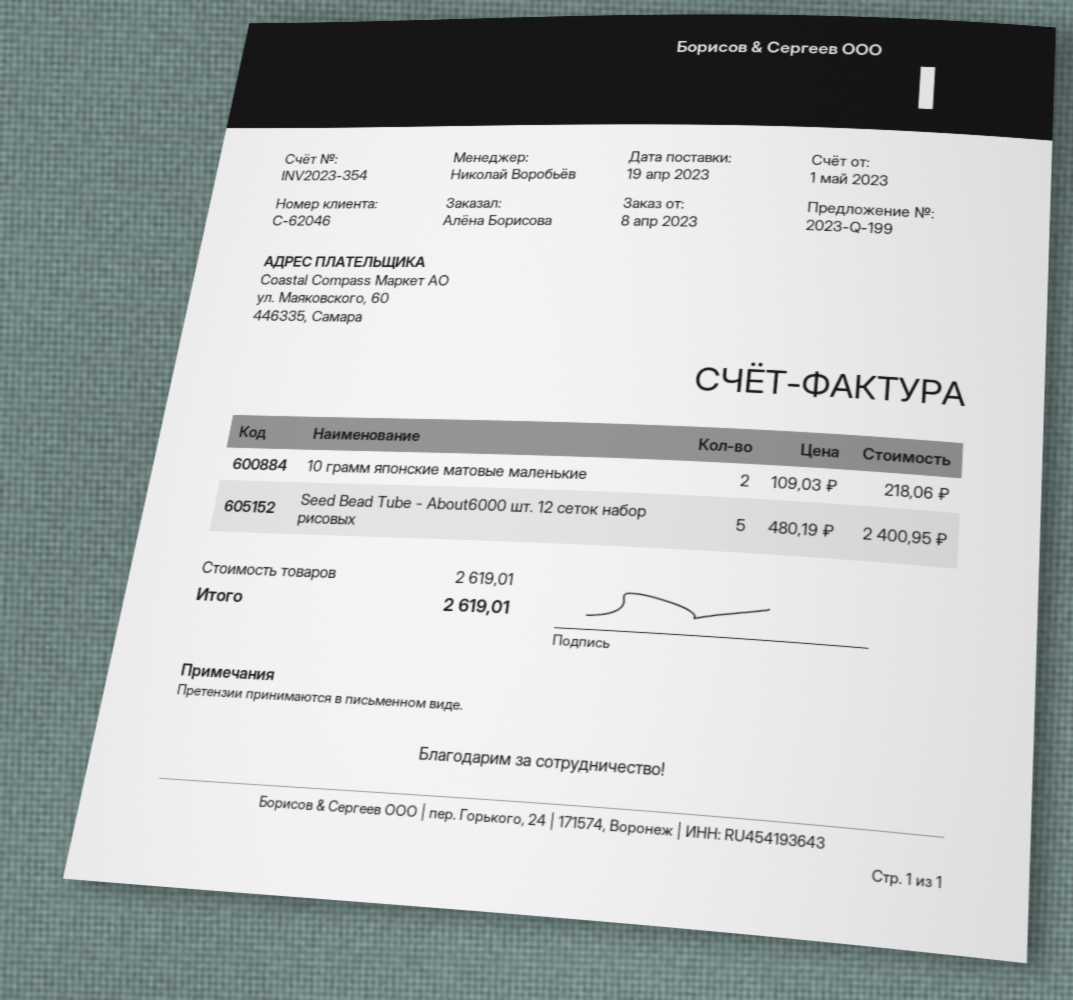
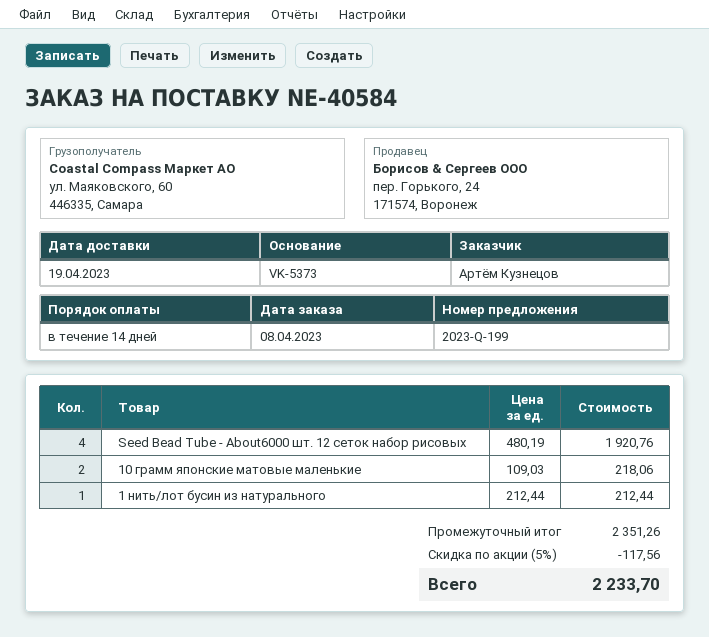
ordered by: Алёна Борисова -> Артём Кузнецов
Seed Bead Tube - About6000 шт. 12 сеток набор рисовых: 5 x 480.19 = 2400.95 -> 4 x 480.19 = 1920.76
1 нить/лот бусин из натурального: none -> 1 x 212.44 = 212.44
subtotal: 2619.01 -> 2351.26
discount: none -> 5% = 117.56
total: 2619.01 -> 2233.70

